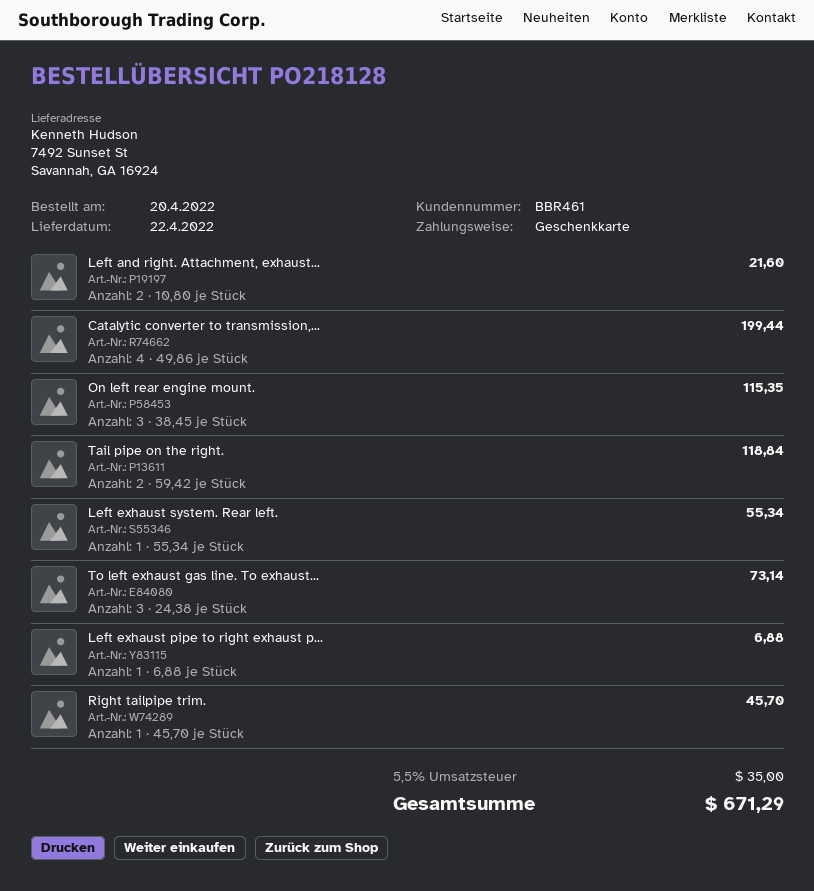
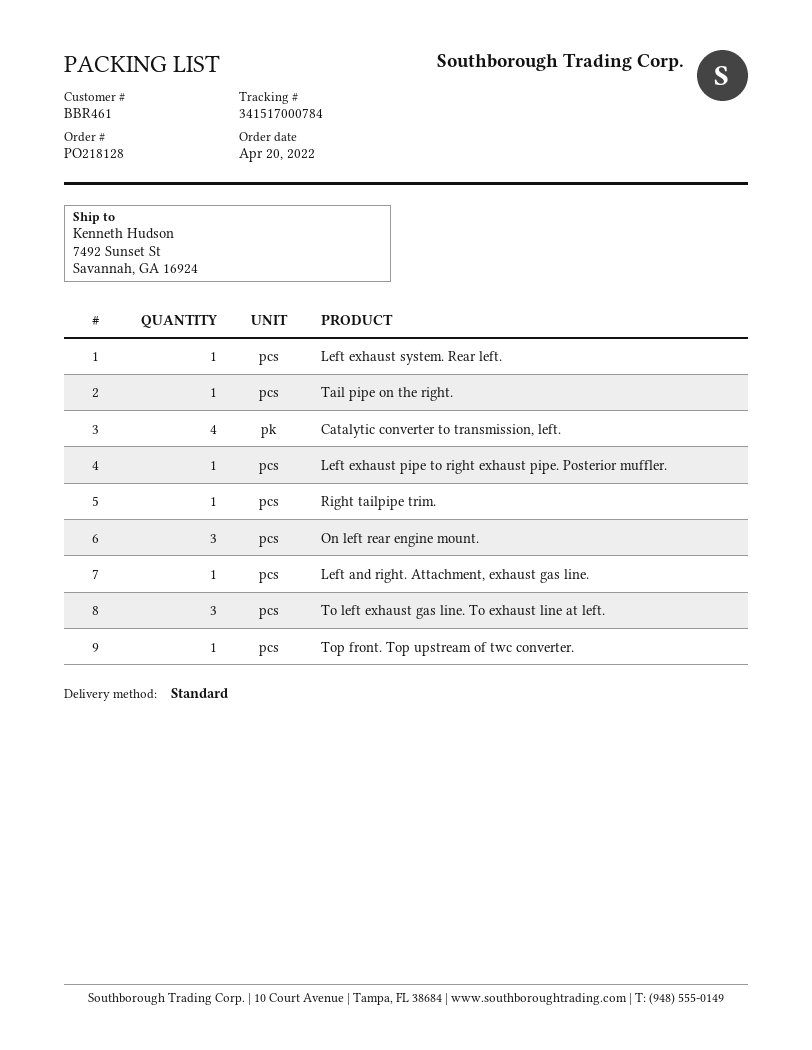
Left and right. Attachment, exhaust...: 2 -> 1
Tail pipe on the right.: 2 -> 1
Top front. Top upstream of twc converter.: none -> 1

